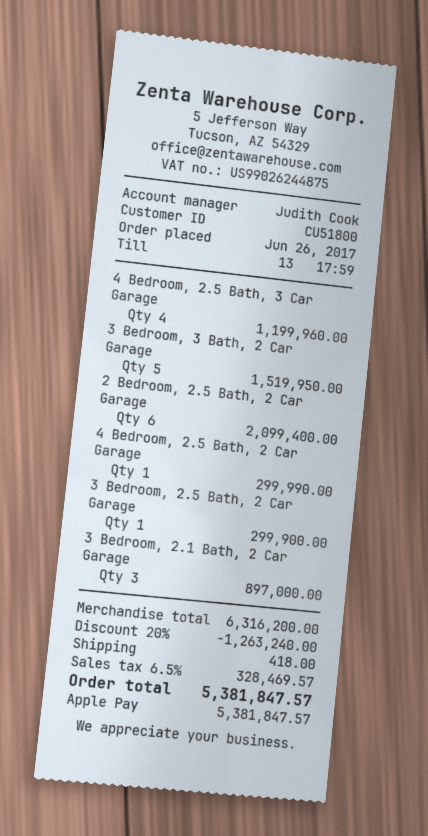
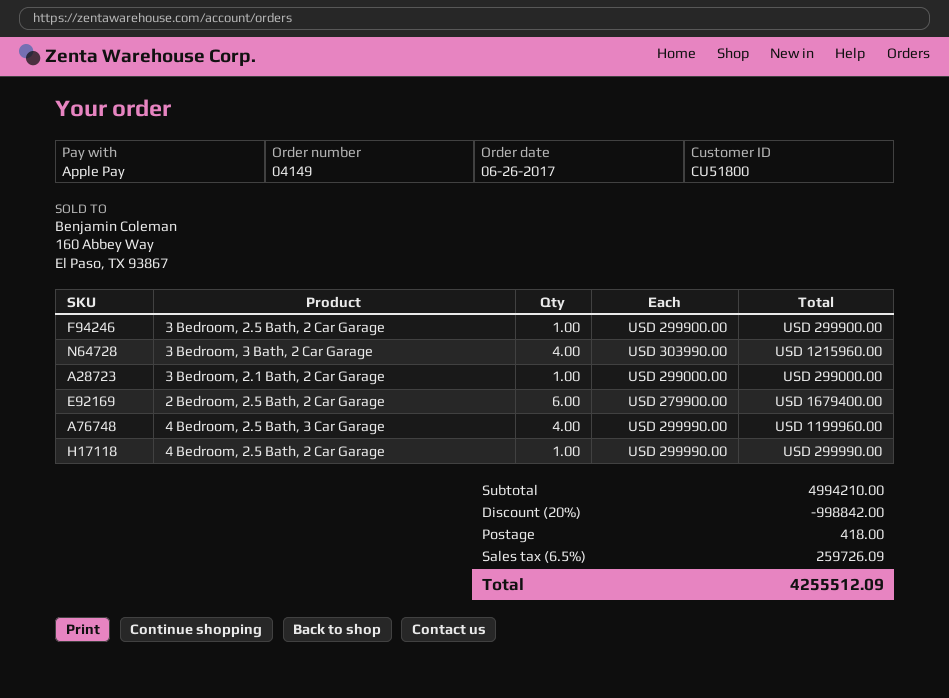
3 Bedroom, 3 Bath, 2 Car Garage: 5 for 1519950.00 -> 4 for 1215960.00
2 Bedroom, 2.5 Bath, 2 Car Garage: 6 for 2099400.00 -> 6 for 1679400.00
3 Bedroom, 2.1 Bath, 2 Car Garage: 3 for 897000.00 -> 1 for 299000.00
subtotal: 6316200.00 -> 4994210.00
discount: 20% = 1263240.00 -> 20% = 998842.00
tax: 6.5% = 328469.57 -> 6.5% = 259726.09
total: 5381847.57 -> 4255512.09

